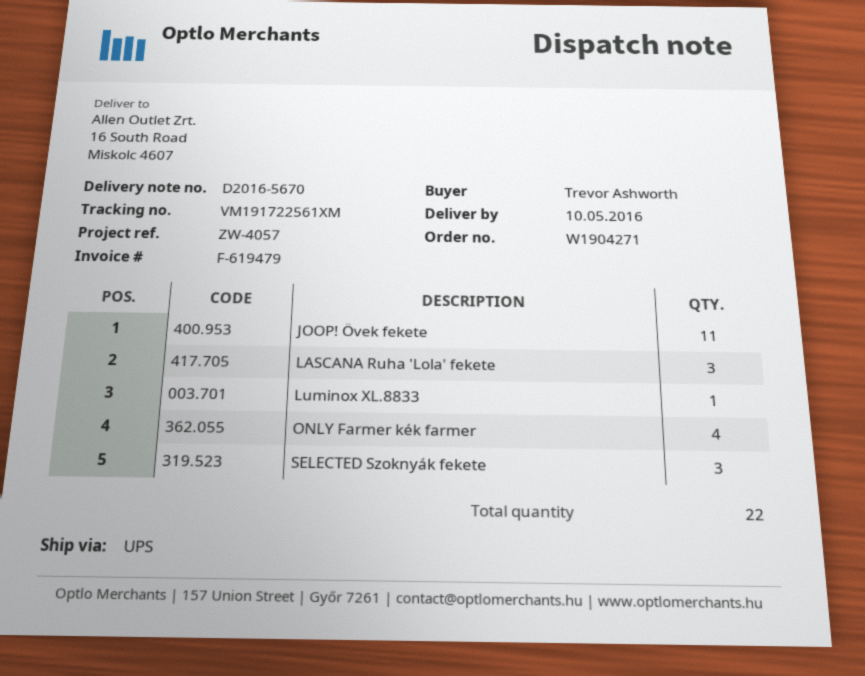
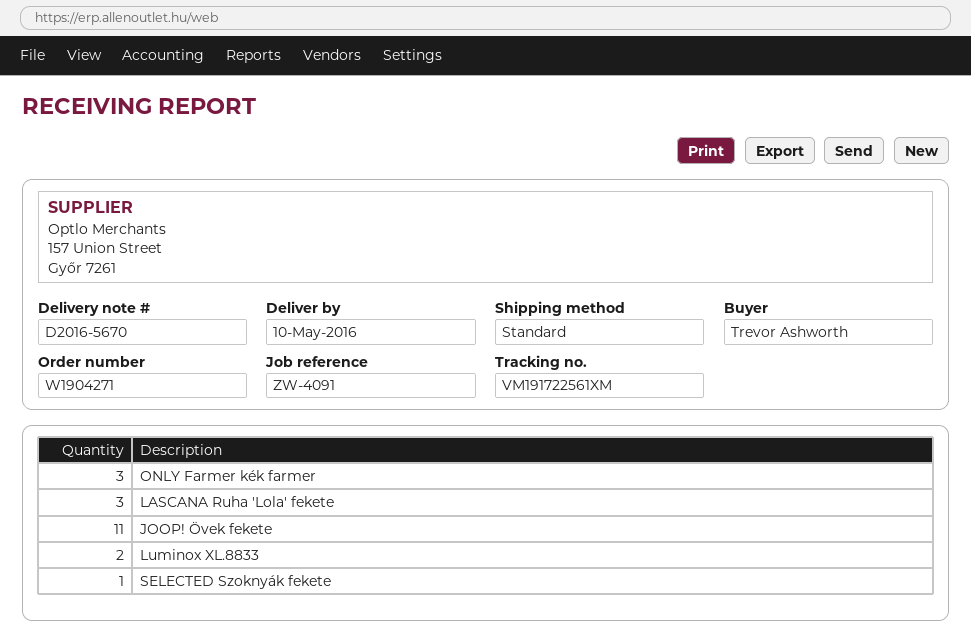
reference: ZW-4057 -> ZW-4091
shipping method: UPS -> standard
Luminox XL.8833: 1 -> 2
ONLY Farmer kék farmer: 4 -> 3
SELECTED Szoknyák fekete: 3 -> 1

